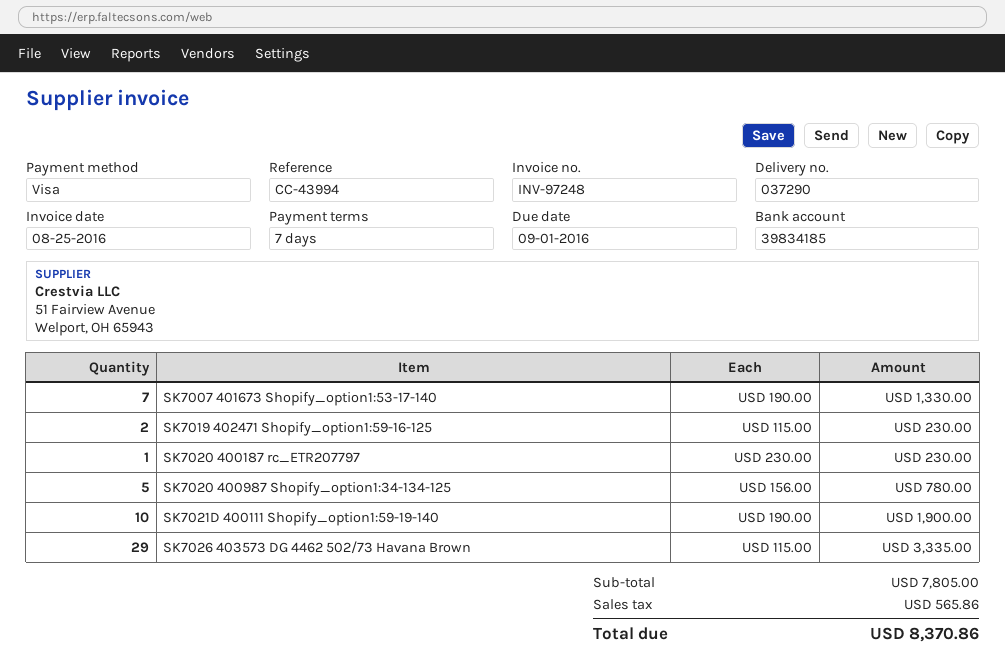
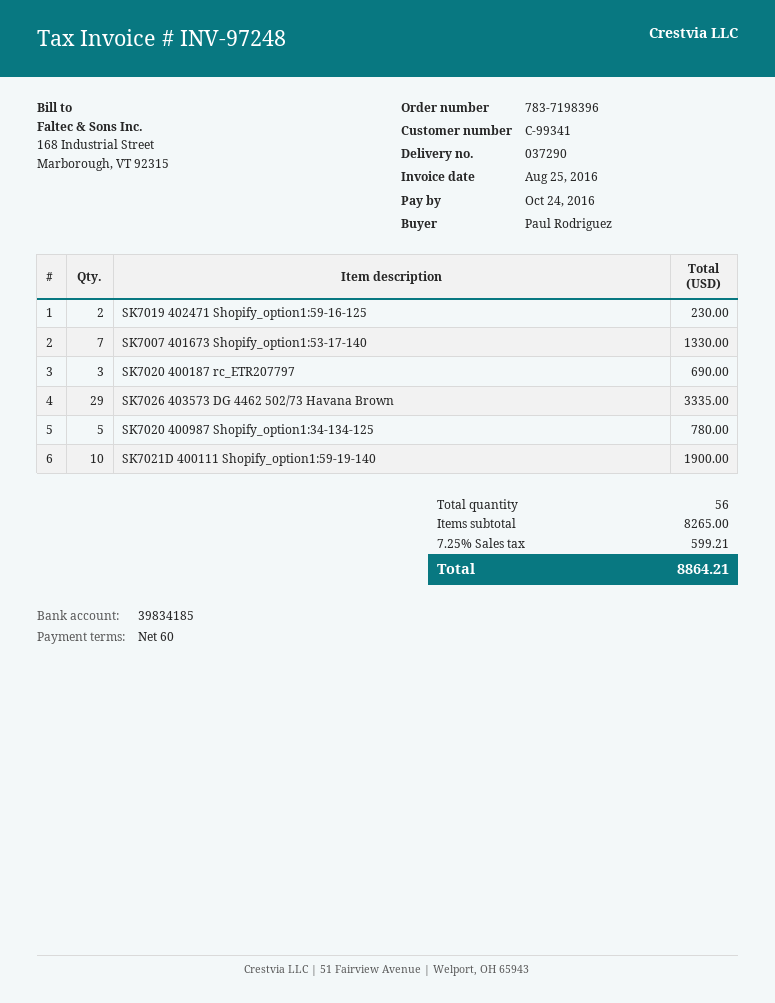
payment terms: 7 days -> 60 days
due date: 2016-09-01 -> 2016-10-24
SK7020 400187 rc_ETR207797: 1 for 230.00 -> 3 for 690.00
subtotal: 7805.00 -> 8265.00
tax: 565.86 -> 599.21
total: 8370.86 -> 8864.21

